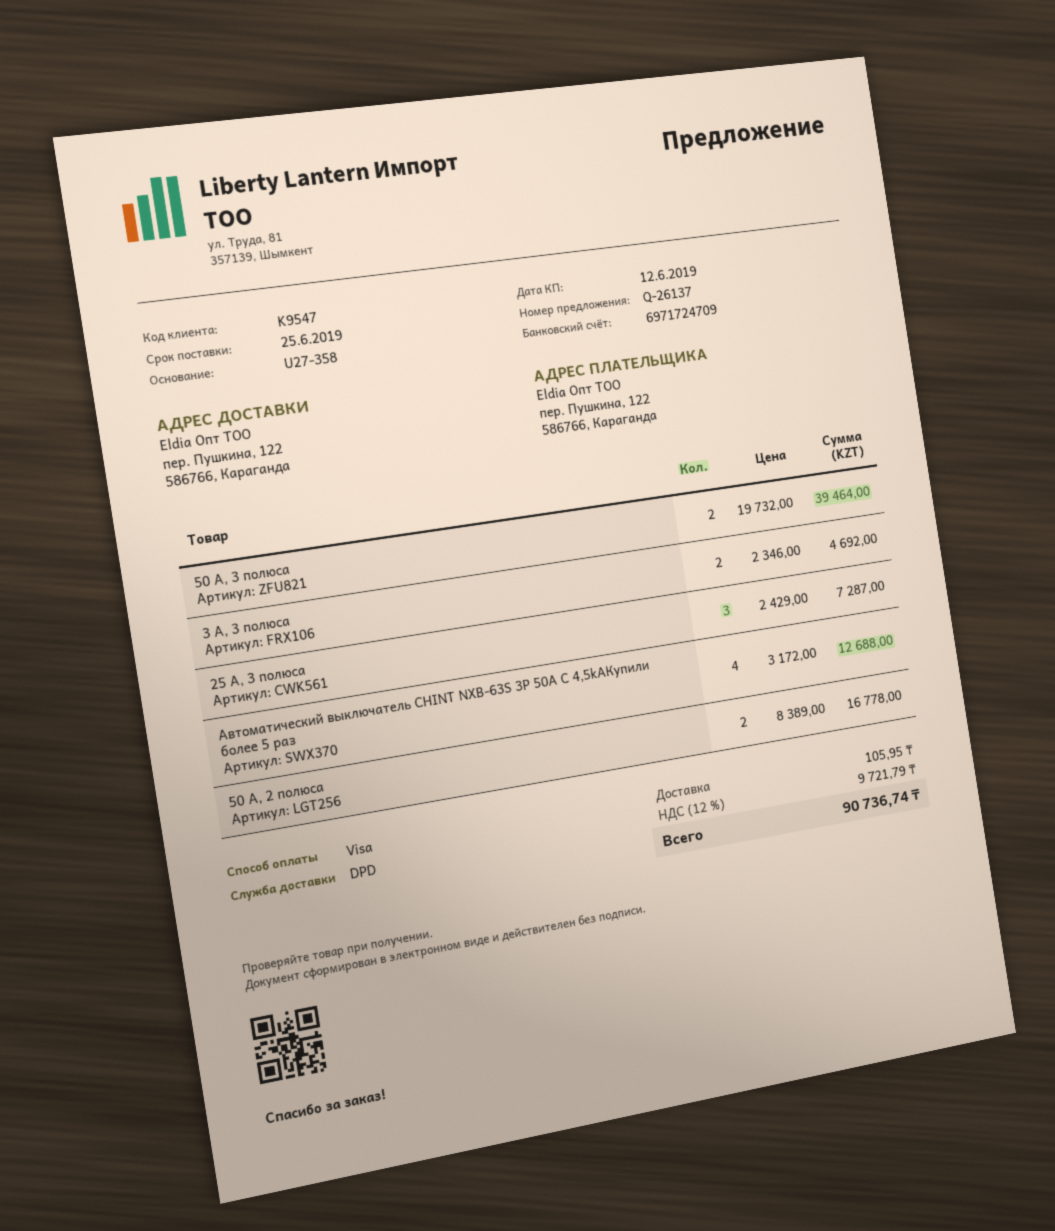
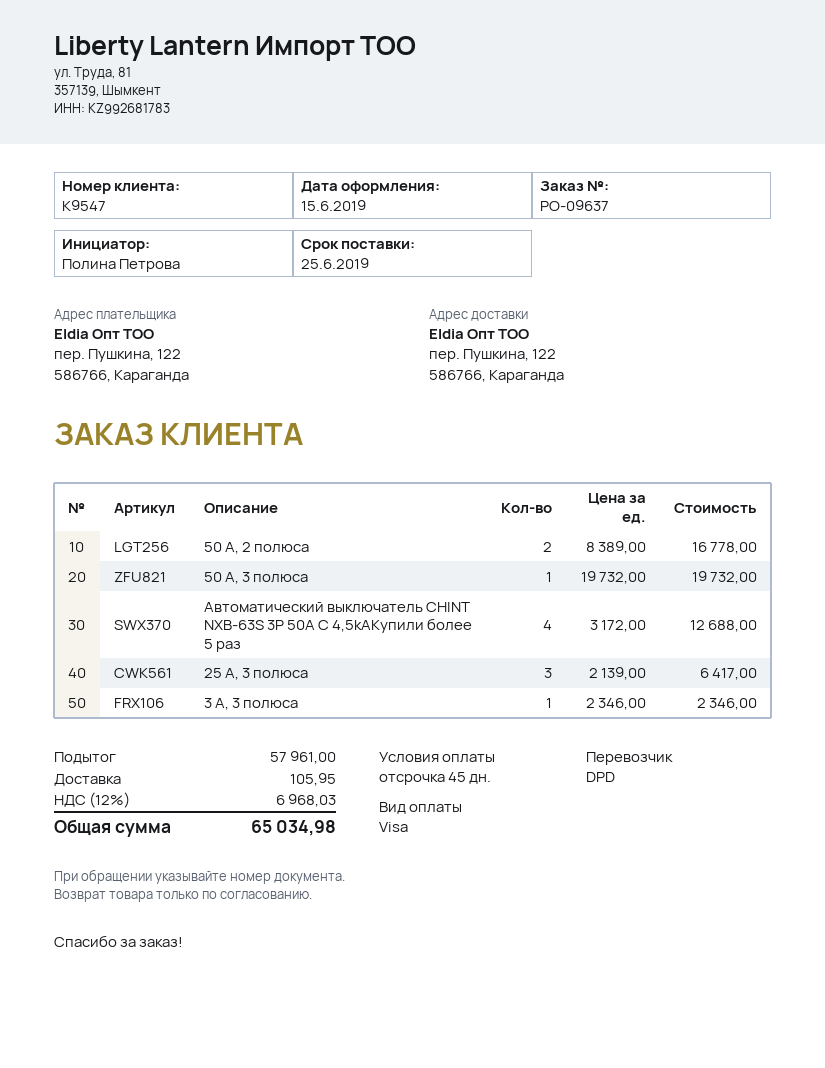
50 А, 3 полюса: 2 x 19732.00 = 39464.00 -> 1 x 19732.00 = 19732.00
3 А, 3 полюса: 2 x 2346.00 = 4692.00 -> 1 x 2346.00 = 2346.00
25 А, 3 полюса: 3 x 2429.00 = 7287.00 -> 3 x 2139.00 = 6417.00
tax: 12% = 9721.79 -> 12% = 6968.03
total: 90736.74 -> 65034.98

